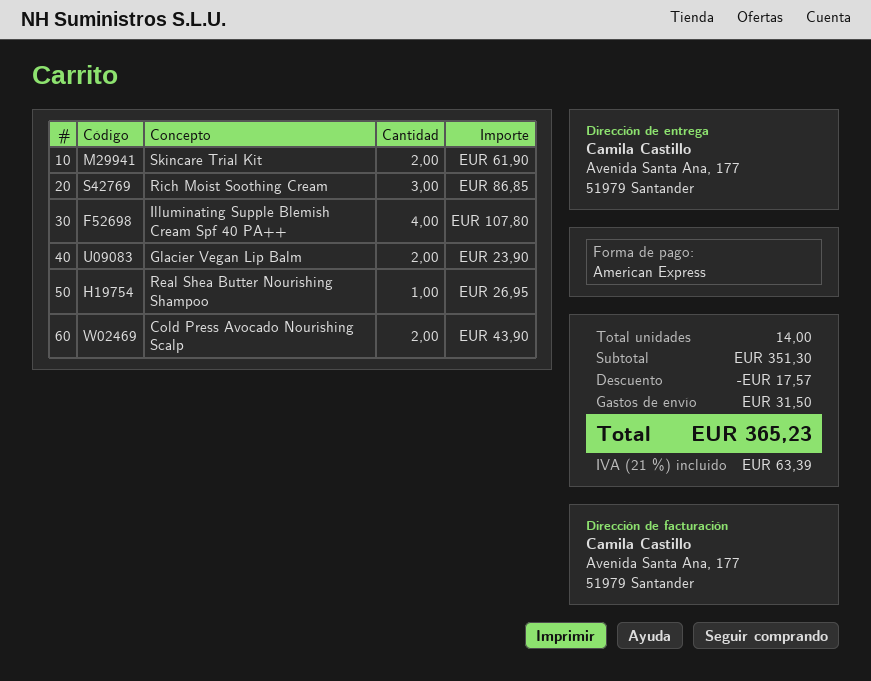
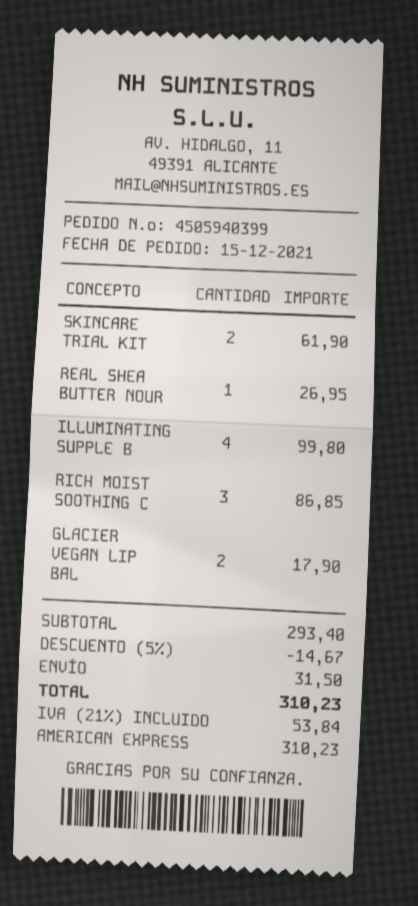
Illuminating Supple Blemish Cream Spf 40 PA++: 4 for 107.80 -> 4 for 99.80
Glacier Vegan Lip Balm: 2 for 23.90 -> 2 for 17.90
Cold Press Avocado Nourishing Scalp: 2 for 43.90 -> none
subtotal: 351.30 -> 293.40
discount: 17.57 -> 14.67
tax: 21% = 63.39 -> 21% = 53.84
total: 365.23 -> 310.23

